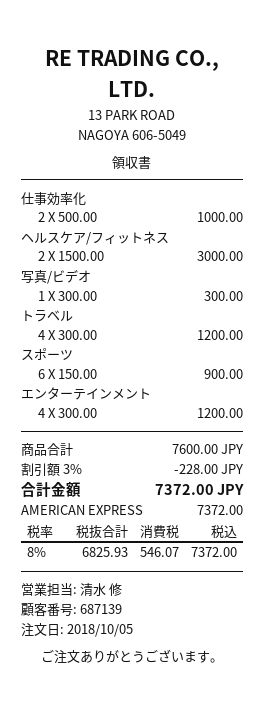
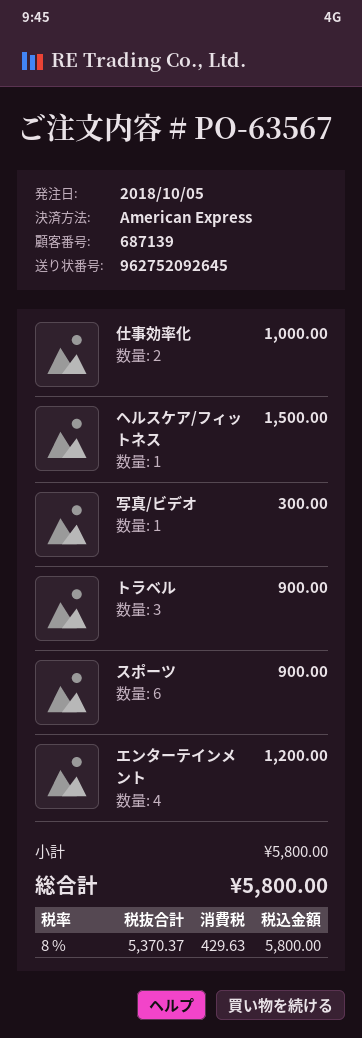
ヘルスケア/フィットネス: 2 for 3000.00 -> 1 for 1500.00
トラベル: 4 for 1200.00 -> 3 for 900.00
subtotal: 7600.00 -> 5800.00
discount: 3% = 228.00 -> none
net: 6825.93 -> 5370.37
tax: 8% = 546.07 -> 8% = 429.63
total: 7372.00 -> 5800.00

